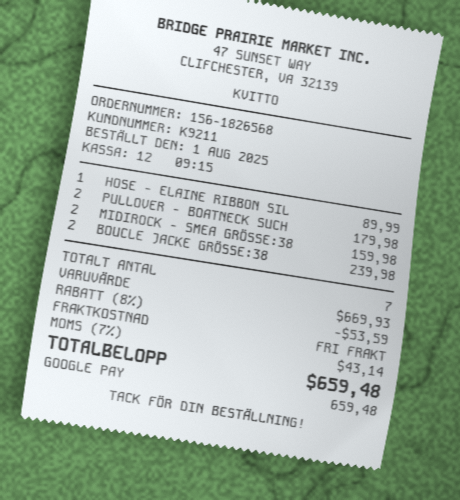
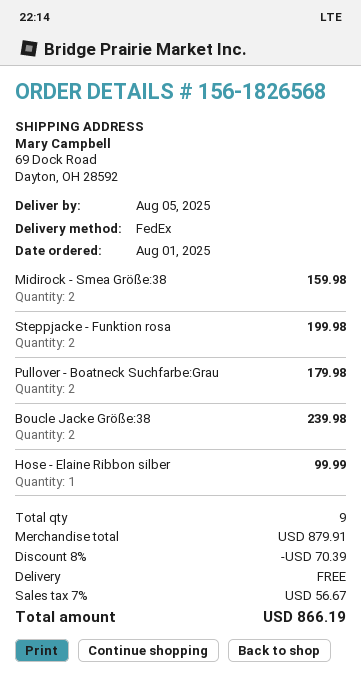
HOSE - ELAINE RIBBON SIL: 1 for 89.99 -> 1 for 99.99
Steppjacke - Funktion rosa: none -> 2 for 199.98
total quantity: 7 -> 9
subtotal: 669.93 -> 879.91
discount: 8% = 53.59 -> 8% = 70.39
tax: 7% = 43.14 -> 7% = 56.67
total: 659.48 -> 866.19

